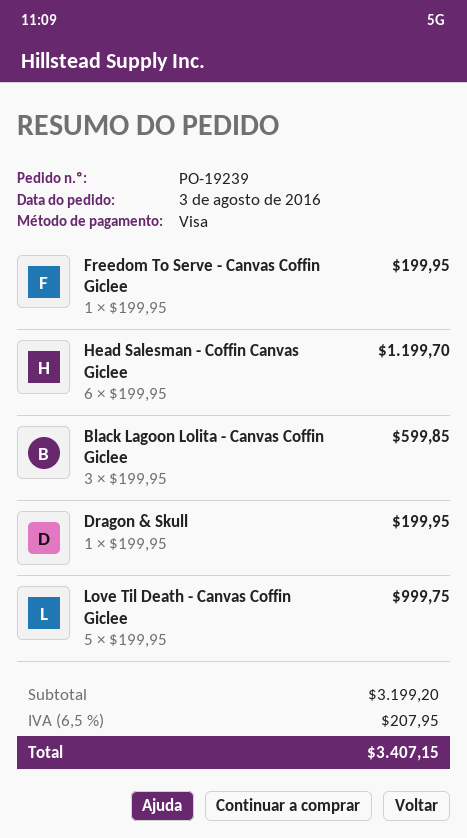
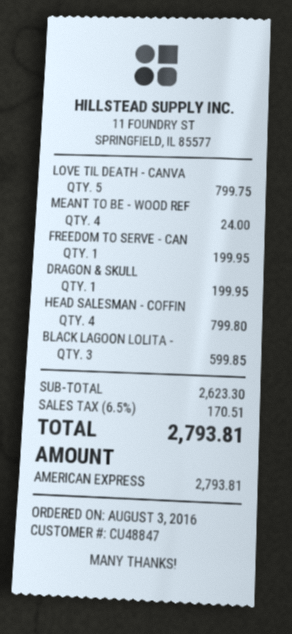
payment method: Visa -> American Express
Head Salesman - Coffin Canvas Giclee: 6 for 1199.70 -> 4 for 799.80
Love Til Death - Canvas Coffin Giclee: 5 for 999.75 -> 5 for 799.75
MEANT TO BE - WOOD REF: none -> 4 for 24.00
subtotal: 3199.20 -> 2623.30
tax: 6.5% = 207.95 -> 6.5% = 170.51
total: 3407.15 -> 2793.81

